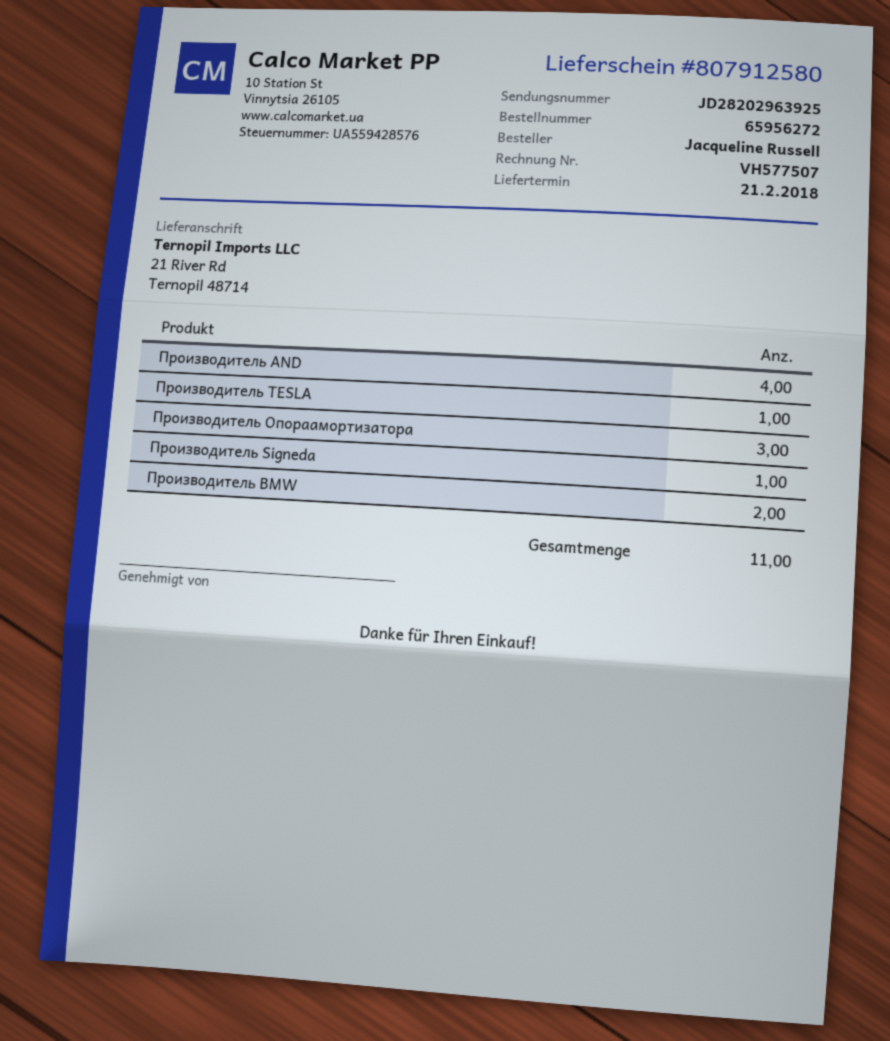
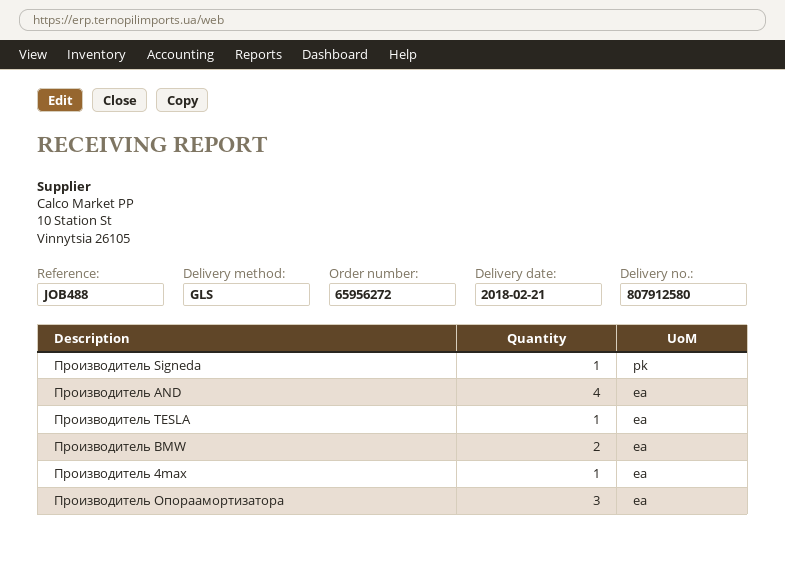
Производитель 4max: none -> 1

